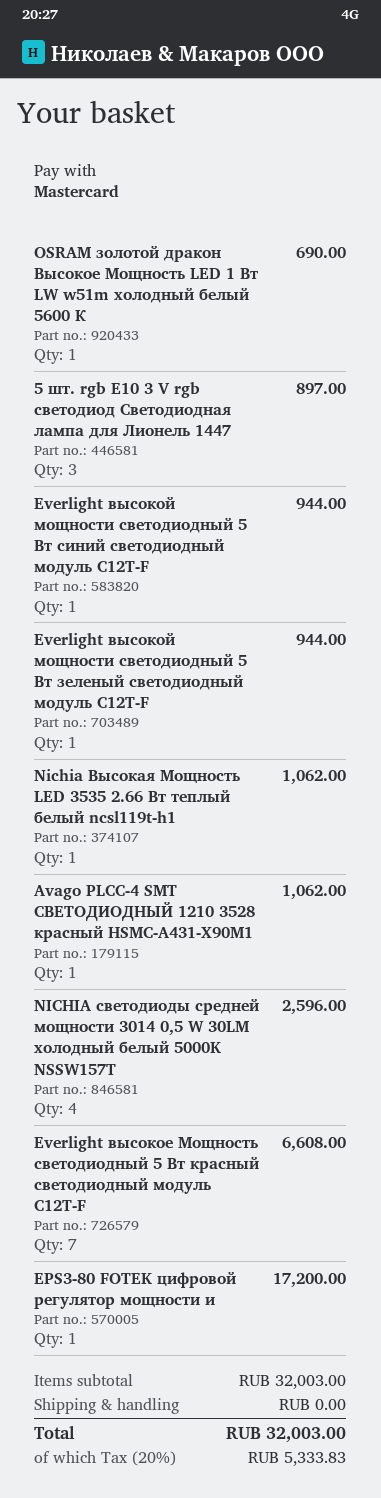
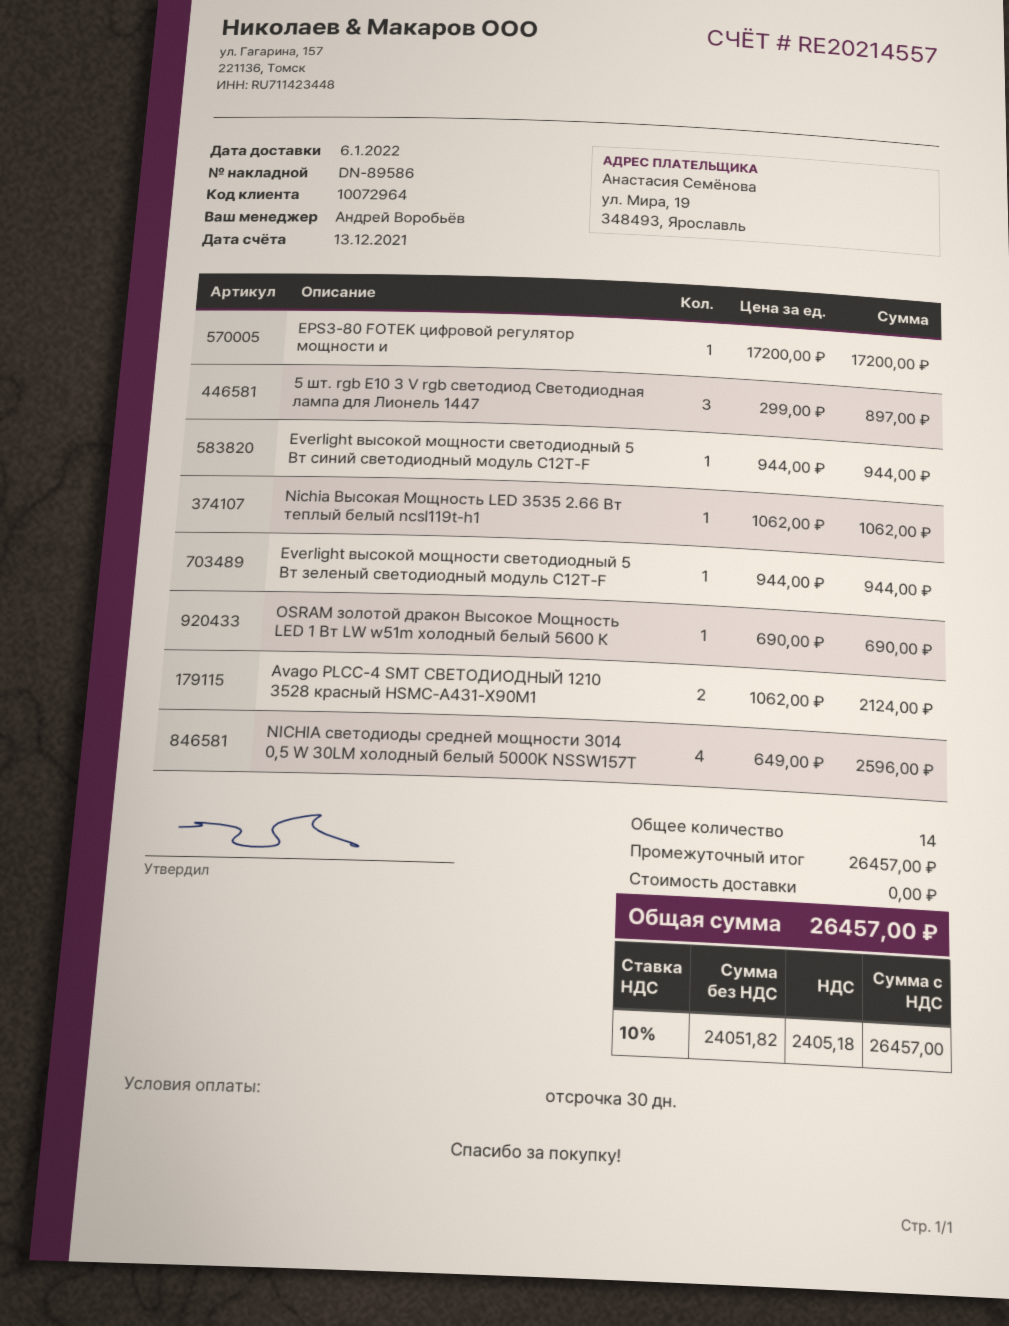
Avago PLCC-4 SMT СВЕТОДИОДНЫЙ 1210 3528 красный HSMC-A431-X90M1: 1 for 1062.00 -> 2 for 2124.00
Everlight высокое Мощность светодиодный 5 Вт красный светодиодный модуль C12T-F: 7 for 6608.00 -> none
subtotal: 32003.00 -> 26457.00
tax: 20% = 5333.83 -> 10% = 2405.18
total: 32003.00 -> 26457.00

